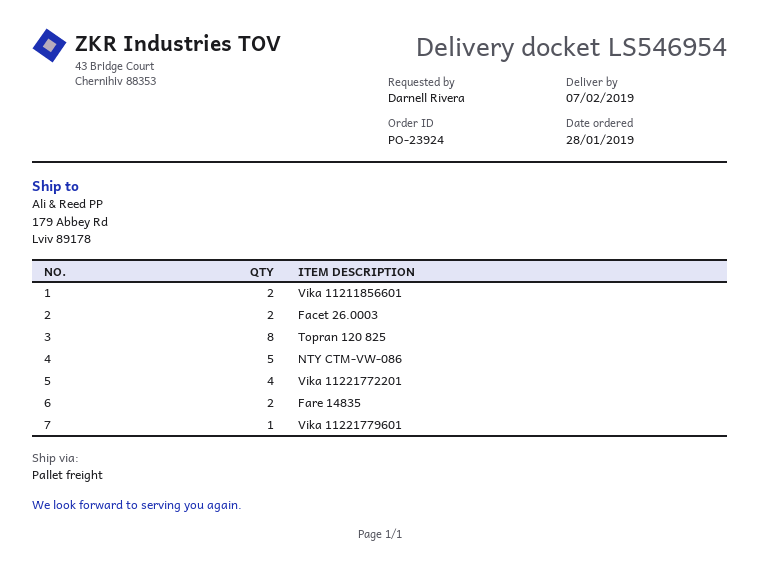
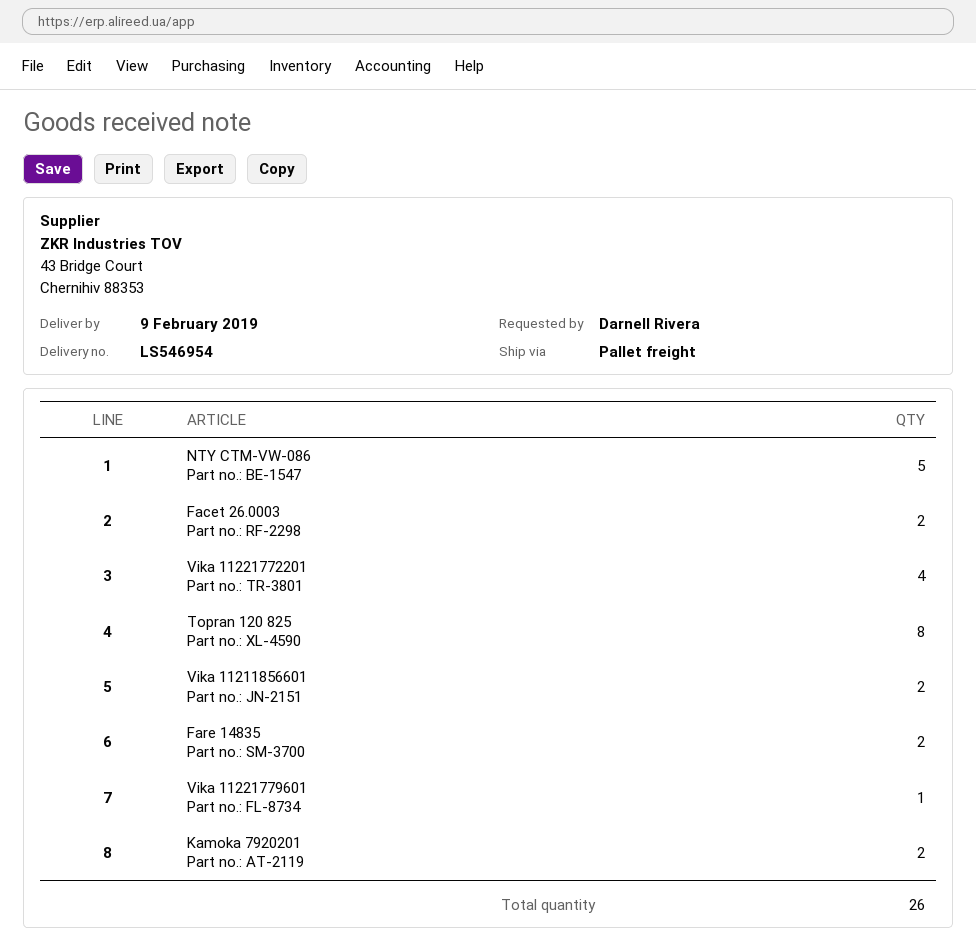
delivery date: 2019-02-07 -> 2019-02-09
Kamoka 7920201: none -> 2

